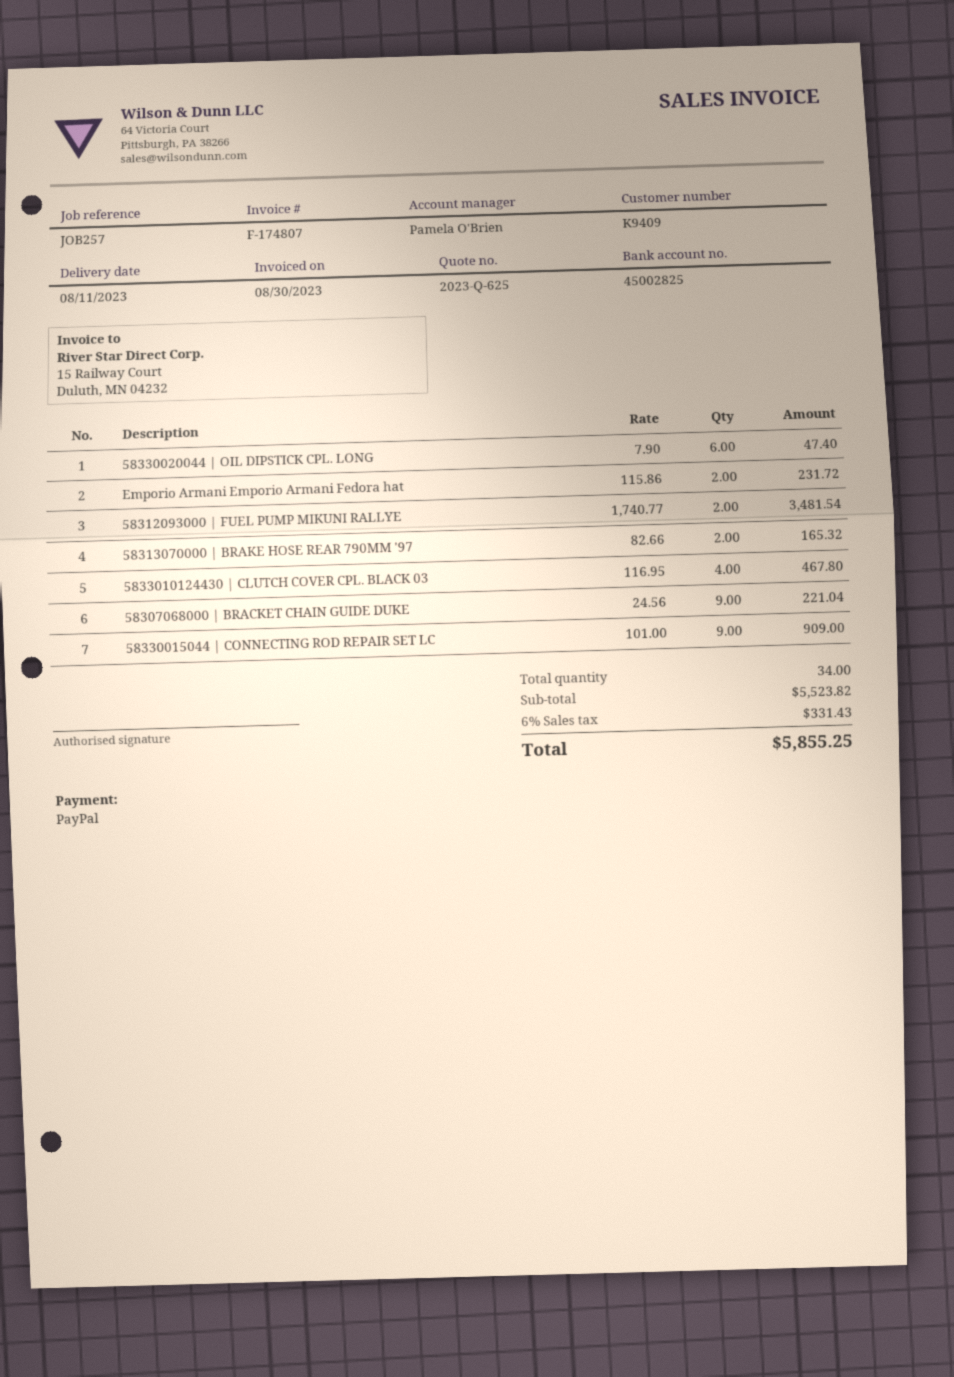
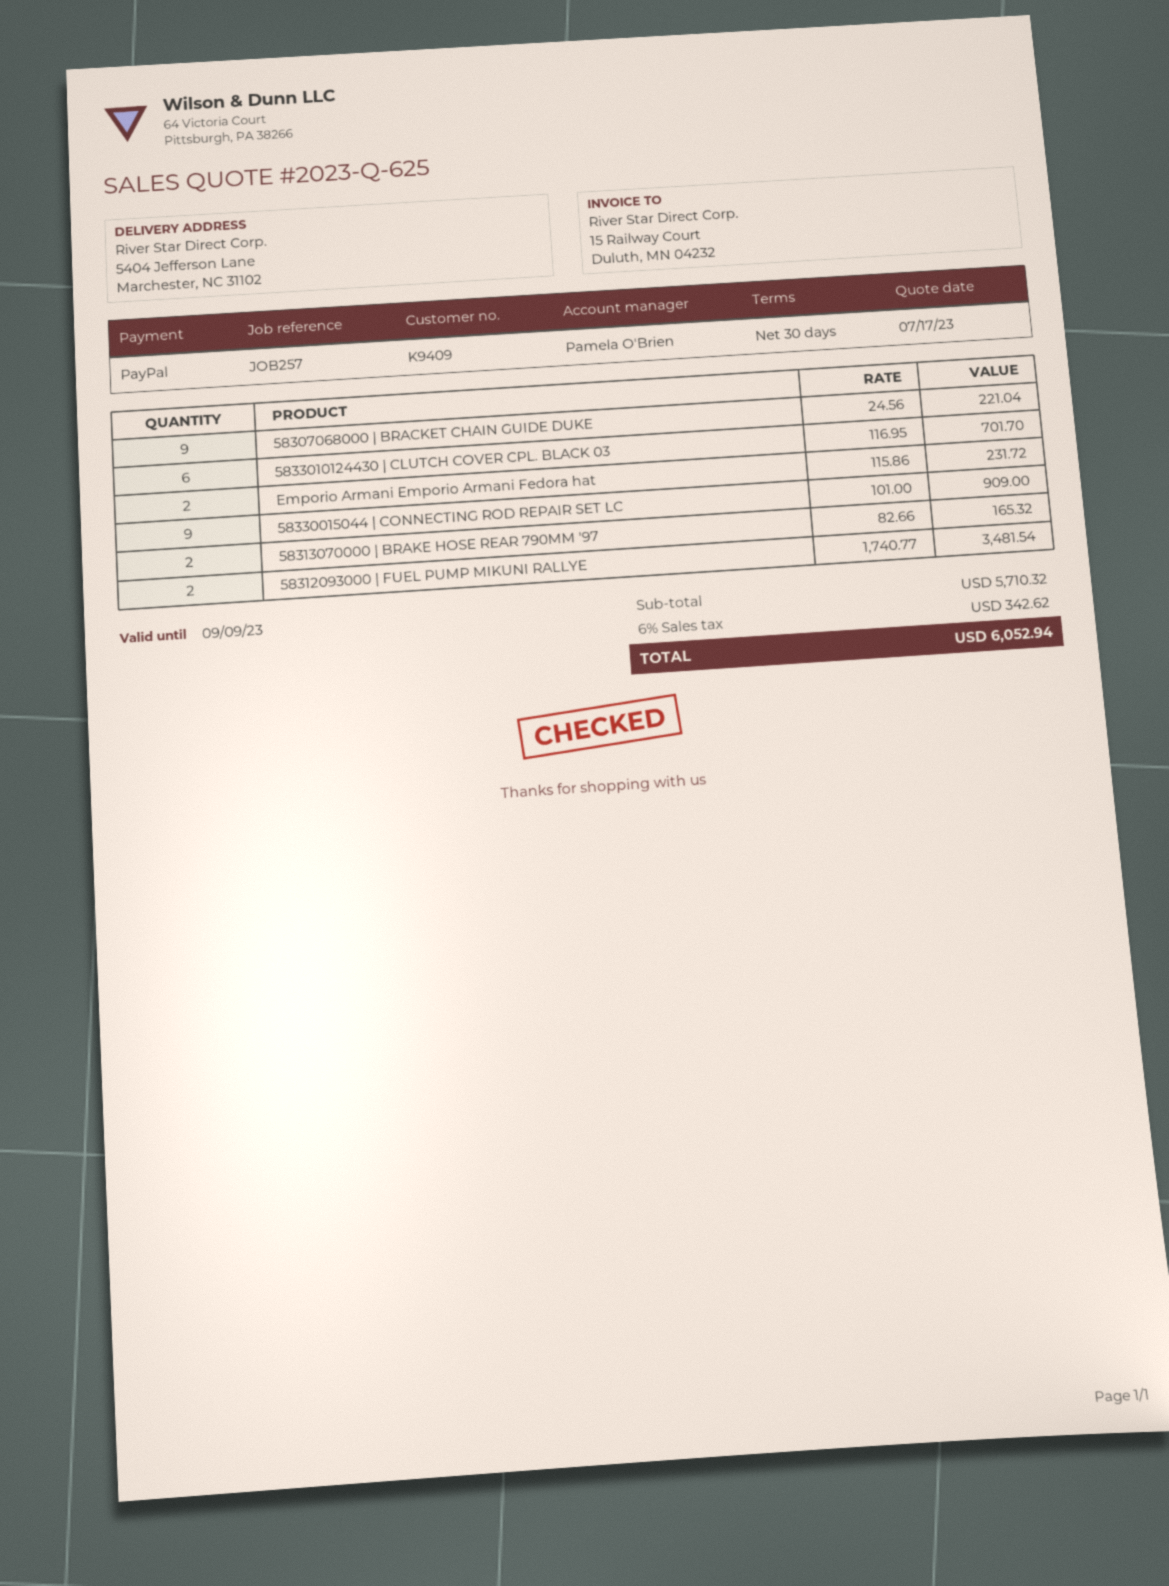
58330020044 | OIL DIPSTICK CPL. LONG: 6 x 7.90 = 47.40 -> none
5833010124430 | CLUTCH COVER CPL. BLACK 03: 4 x 116.95 = 467.80 -> 6 x 116.95 = 701.70
subtotal: 5523.82 -> 5710.32
tax: 6% = 331.43 -> 6% = 342.62
total: 5855.25 -> 6052.94

